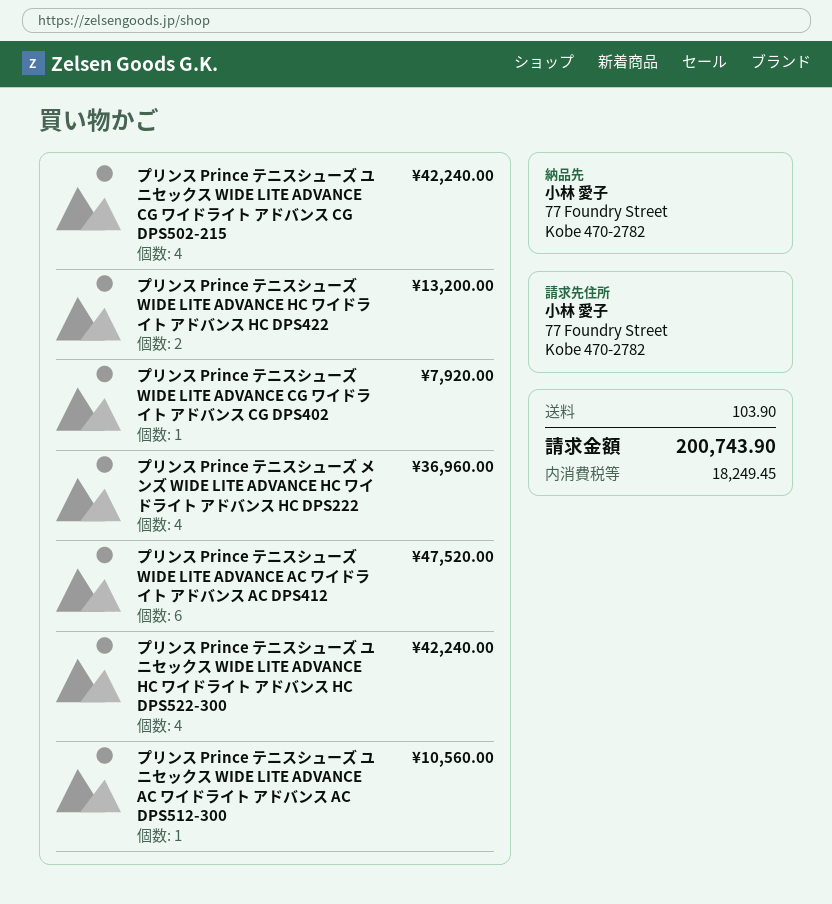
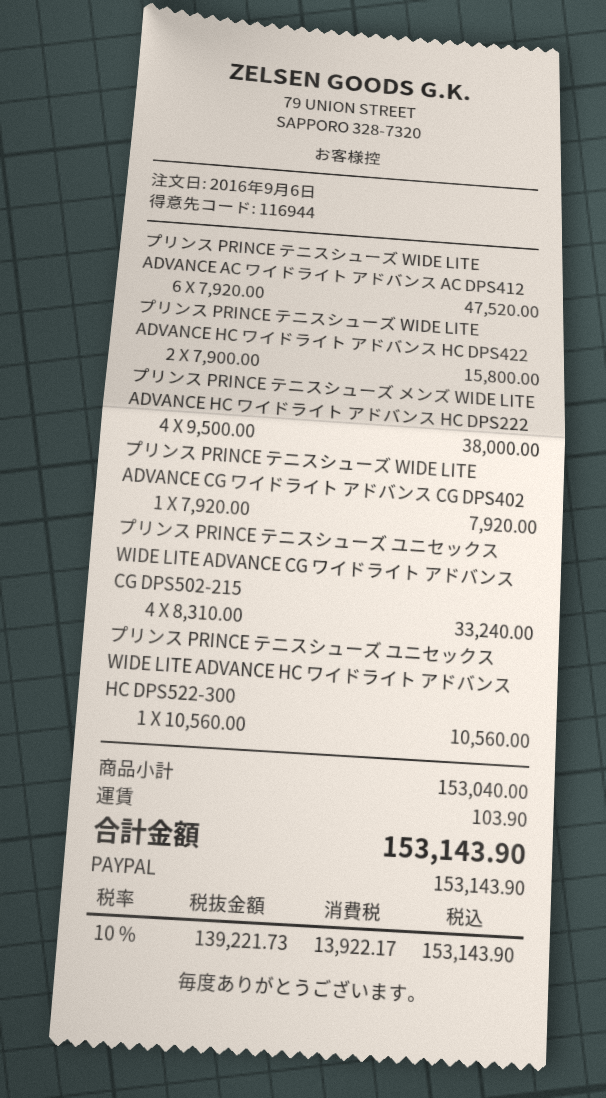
プリンス Prince テニスシューズ ユニセックス WIDE LITE ADVANCE CG ワイドライト アドバンス CG DPS502-215: 4 for 42240.00 -> 4 for 33240.00
プリンス Prince テニスシューズ WIDE LITE ADVANCE HC ワイドライト アドバンス HC DPS422: 2 for 13200.00 -> 2 for 15800.00
プリンス Prince テニスシューズ メンズ WIDE LITE ADVANCE HC ワイドライト アドバンス HC DPS222: 4 for 36960.00 -> 4 for 38000.00
プリンス Prince テニスシューズ ユニセックス WIDE LITE ADVANCE HC ワイドライト アドバンス HC DPS522-300: 4 for 42240.00 -> 1 for 10560.00
プリンス Prince テニスシューズ ユニセックス WIDE LITE ADVANCE AC ワイドライト アドバンス AC DPS512-300: 1 for 10560.00 -> none
tax: 18249.45 -> 13922.17
total: 200743.90 -> 153143.90

